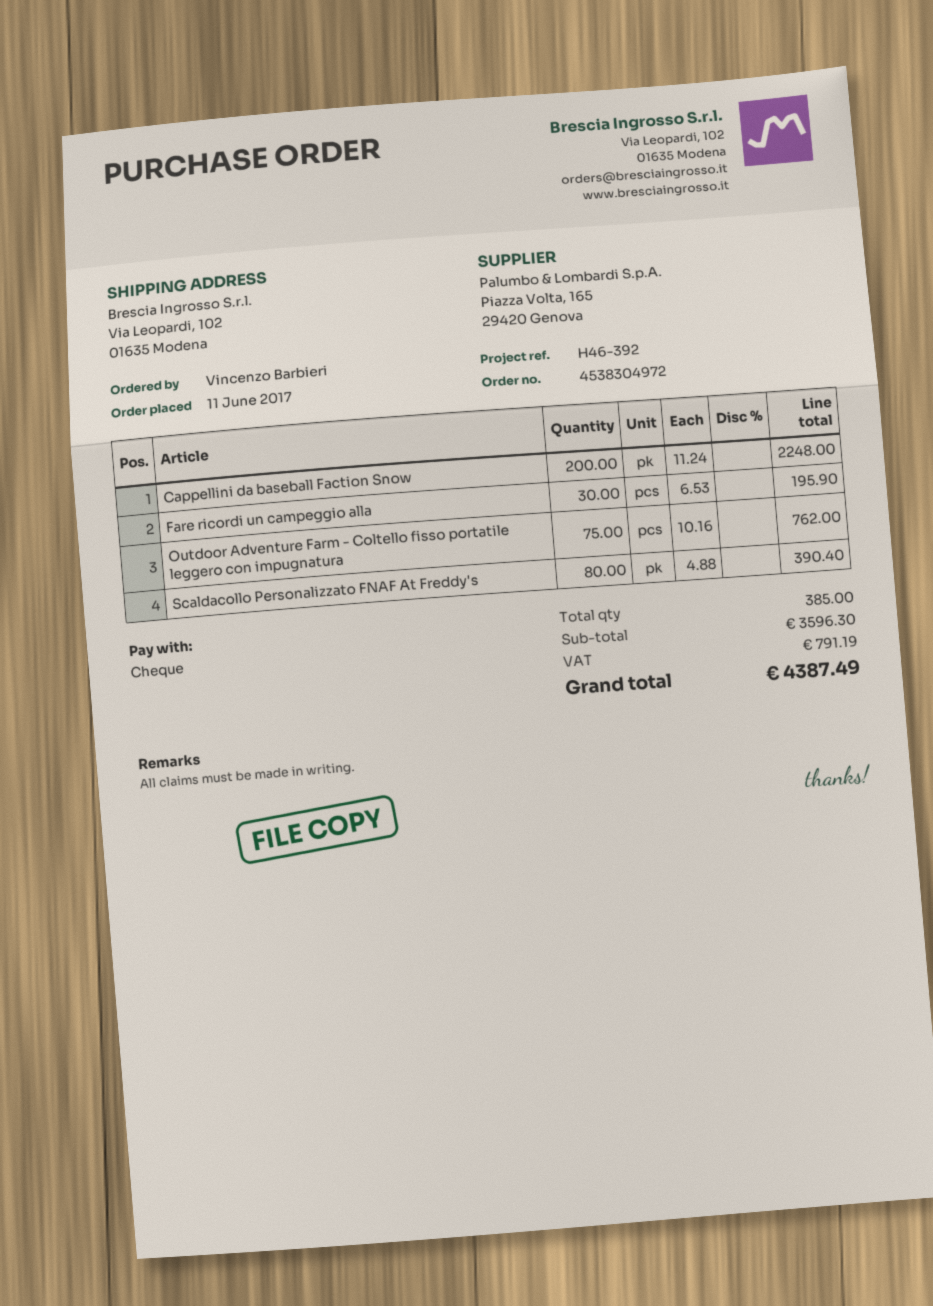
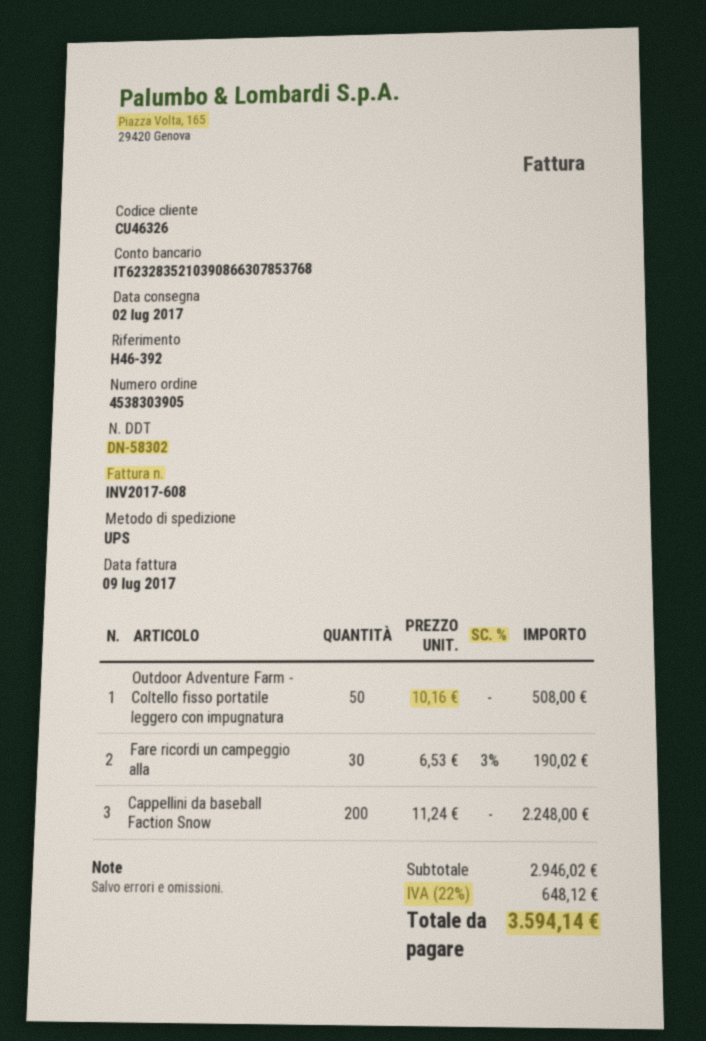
order number: 4538304972 -> 4538303905
Fare ricordi un campeggio alla: 30 x 6.53 = 195.90 -> 30 x 6.53 - 3% = 190.02
Outdoor Adventure Farm - Coltello fisso portatile leggero con impugnatura: 75 x 10.16 = 762.00 -> 50 x 10.16 = 508.00
Scaldacollo Personalizzato FNAF At Freddy's: 80 x 4.88 = 390.40 -> none
subtotal: 3596.30 -> 2946.02
tax: 791.19 -> 648.12
total: 4387.49 -> 3594.14

